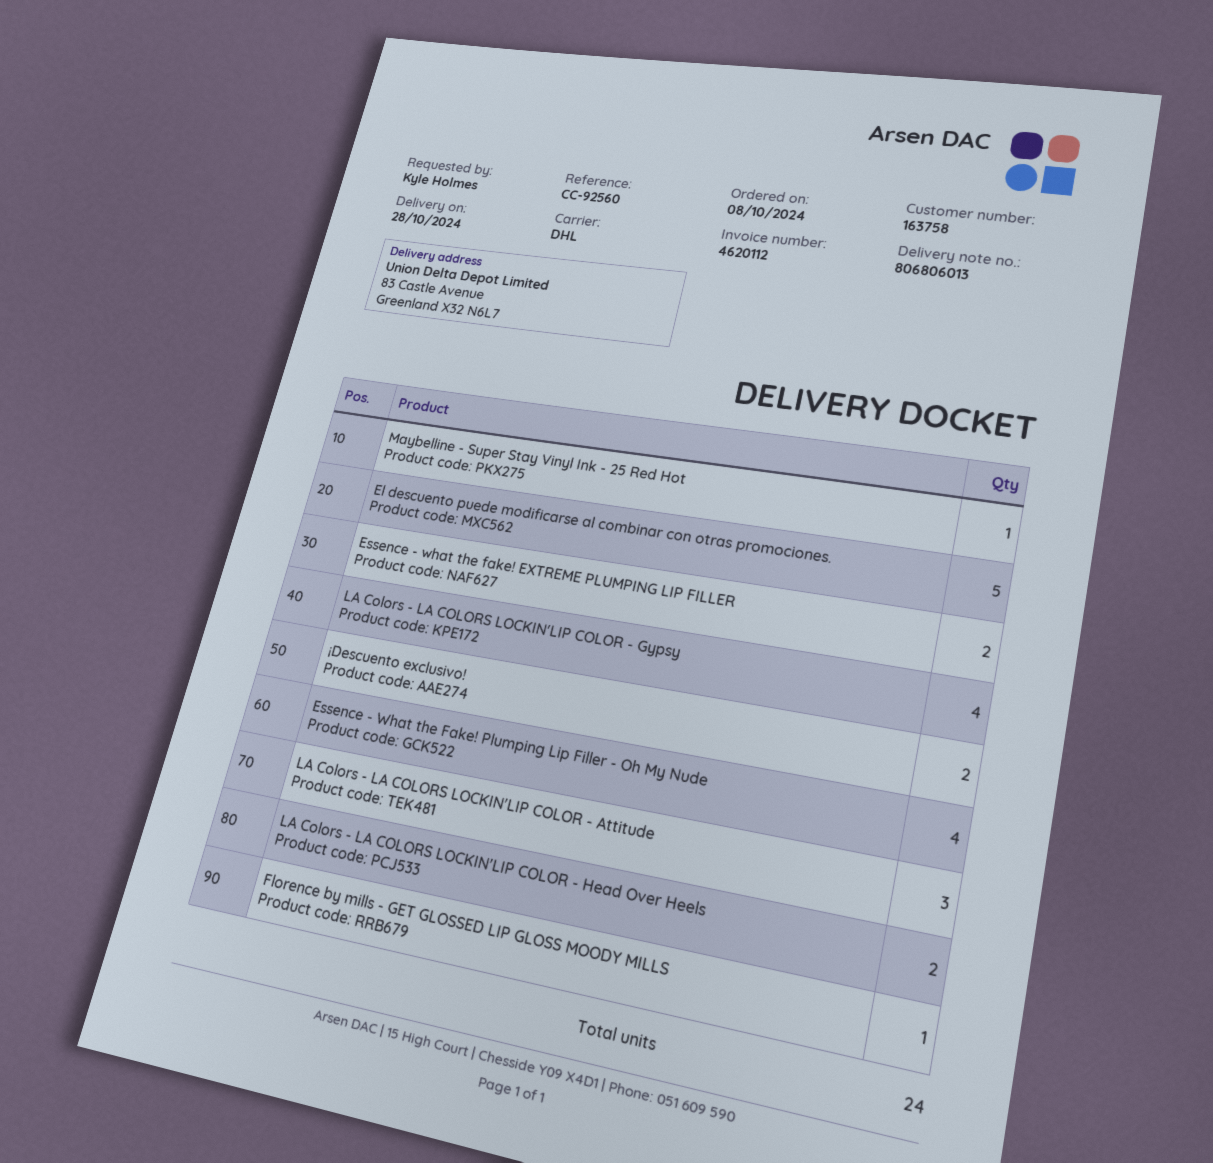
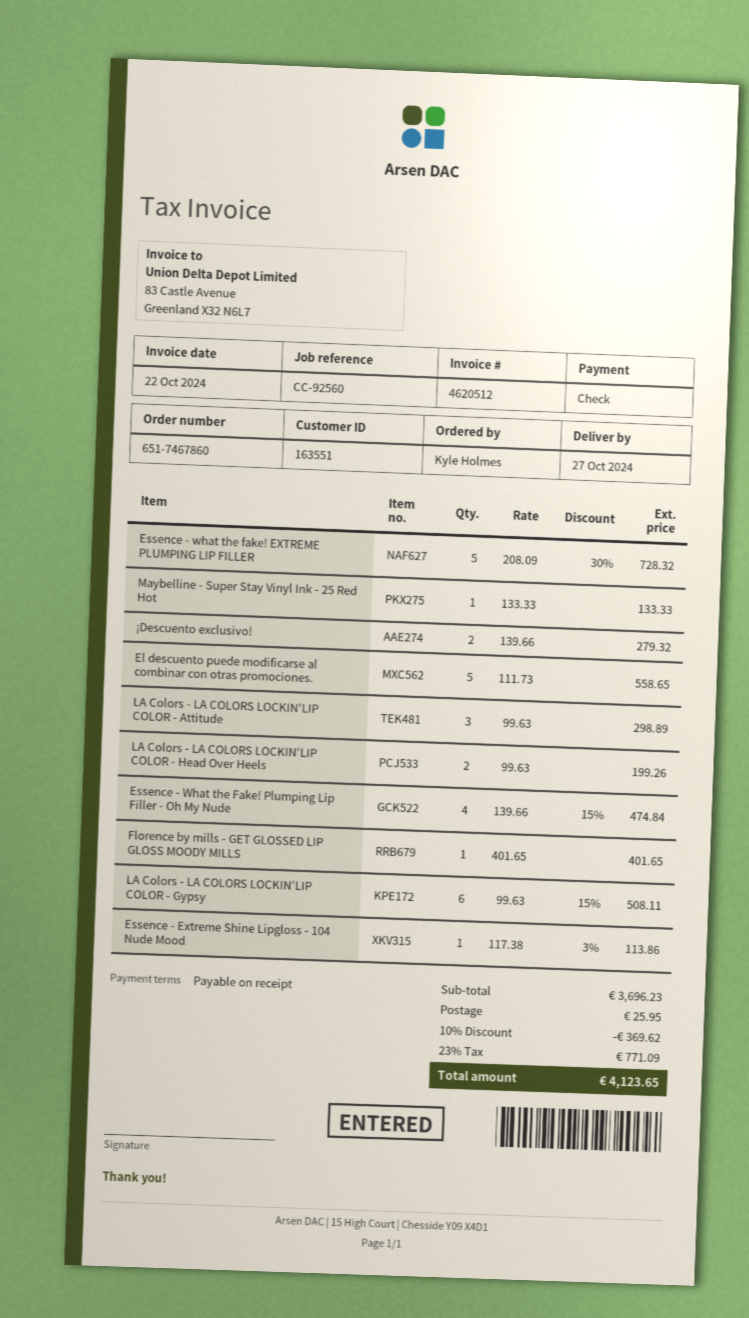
delivery date: 2024-10-28 -> 2024-10-27
invoice number: 4620112 -> 4620512
customer number: 163758 -> 163551
Essence - what the fake! EXTREME PLUMPING LIP FILLER: 2 -> 5
LA Colors - LA COLORS LOCKIN'LIP COLOR - Gypsy: 4 -> 6
Essence - Extreme Shine Lipgloss - 104 Nude Mood: none -> 1

